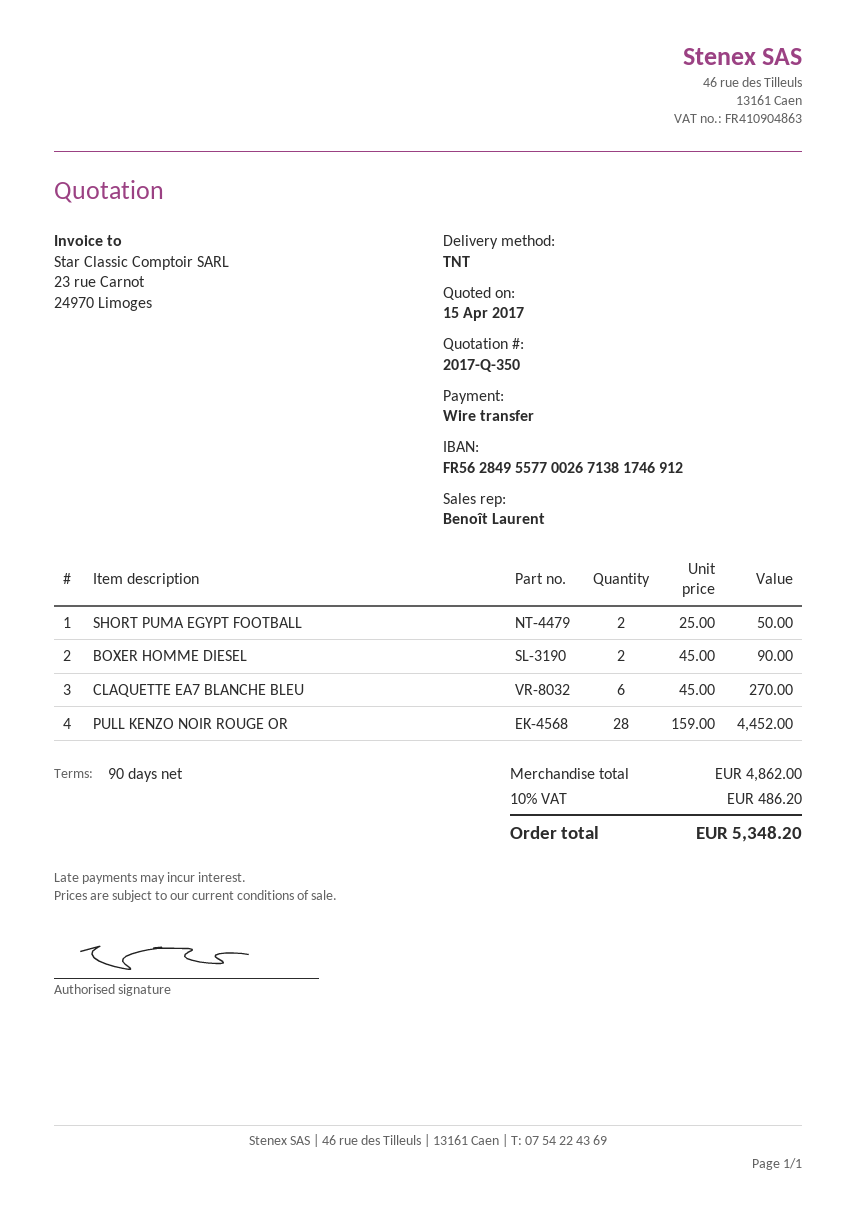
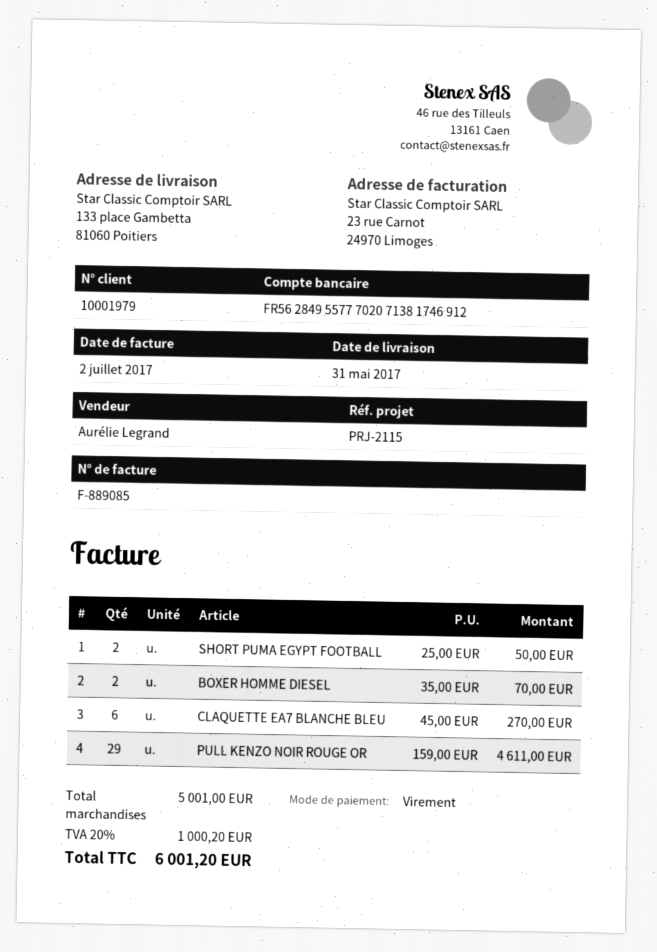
sales rep: Benoît Laurent -> Aurélie Legrand
bank account: FR5628495577002671381746912 -> FR5628495577702071381746912
BOXER HOMME DIESEL: 2 x 45.00 = 90.00 -> 2 x 35.00 = 70.00
PULL KENZO NOIR ROUGE OR: 28 x 159.00 = 4452.00 -> 29 x 159.00 = 4611.00
subtotal: 4862.00 -> 5001.00
tax: 10% = 486.20 -> 20% = 1000.20
total: 5348.20 -> 6001.20

